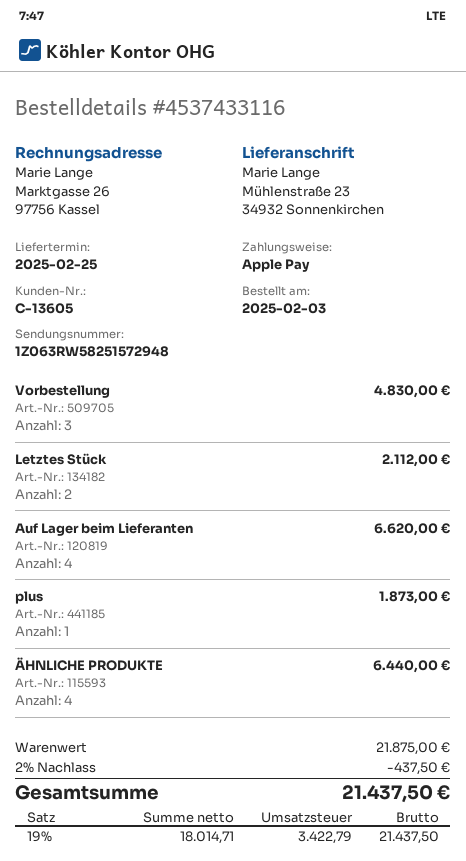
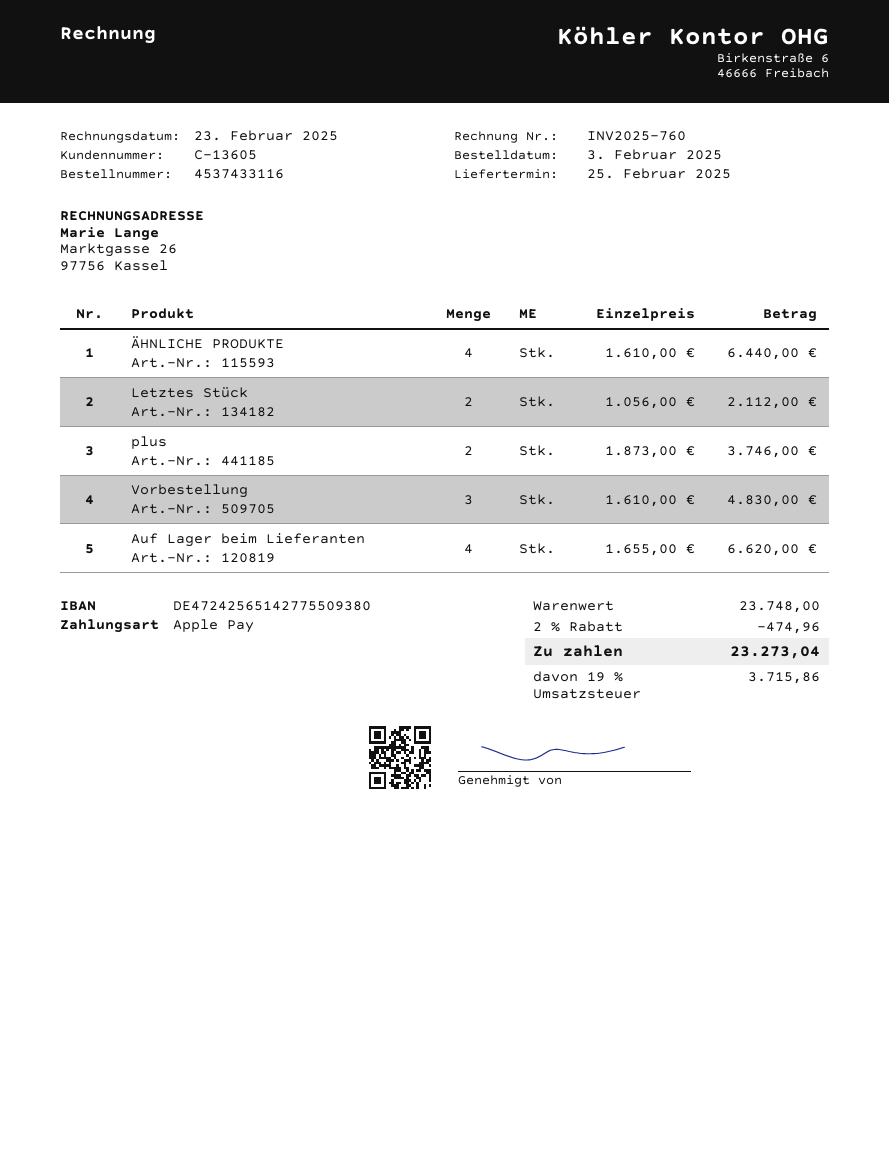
plus: 1 for 1873.00 -> 2 for 3746.00
subtotal: 21875.00 -> 23748.00
discount: 2% = 437.50 -> 2% = 474.96
tax: 19% = 3422.79 -> 19% = 3715.86
total: 21437.50 -> 23273.04

